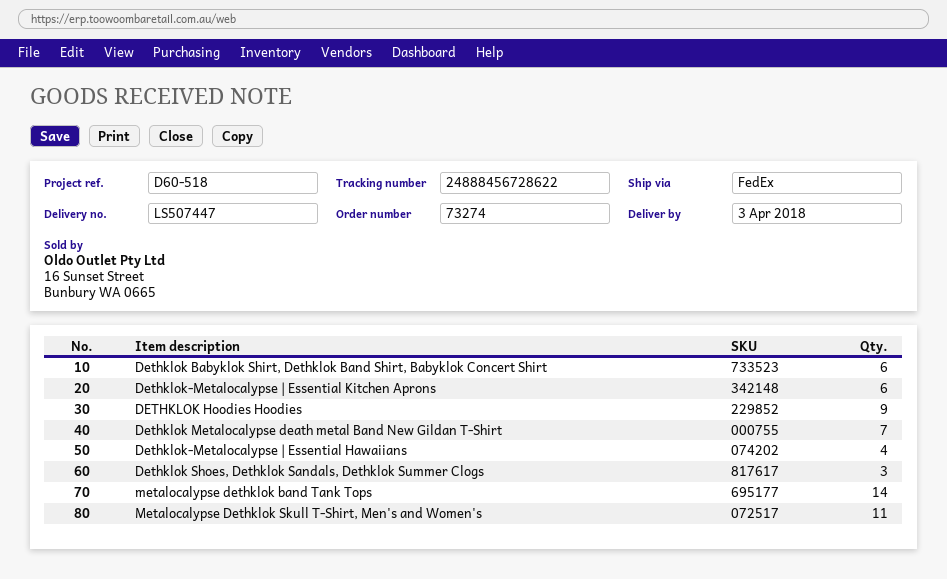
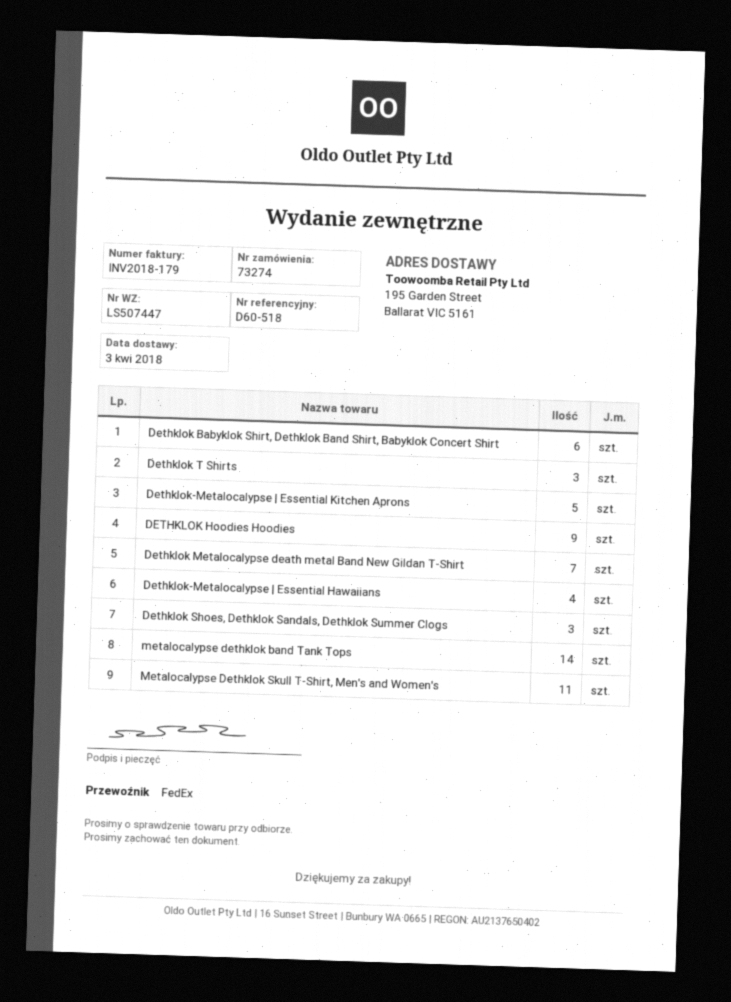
Dethklok-Metalocalypse | Essential Kitchen Aprons: 6 -> 5
Dethklok T Shirts: none -> 3

